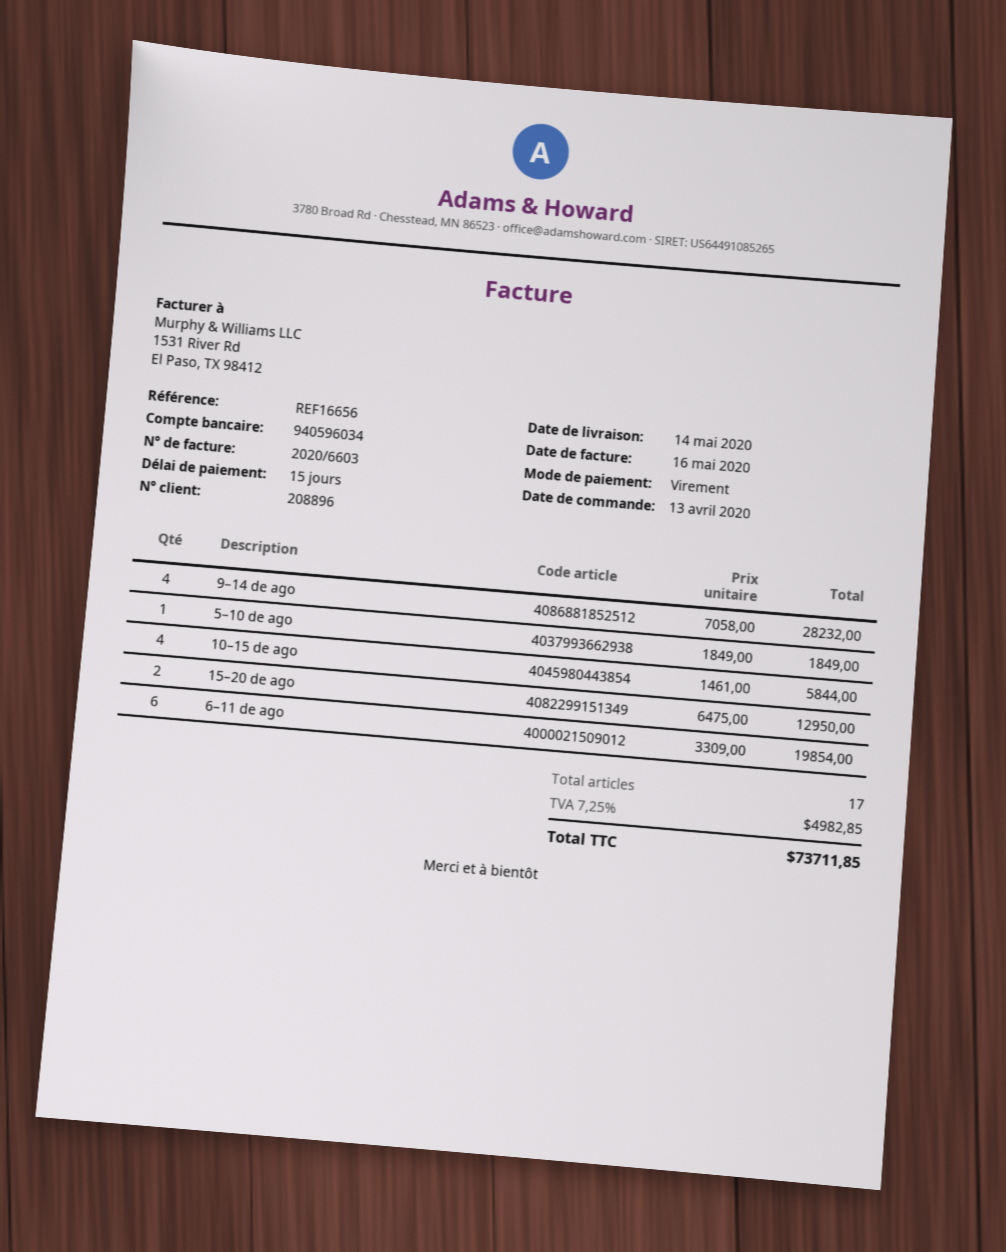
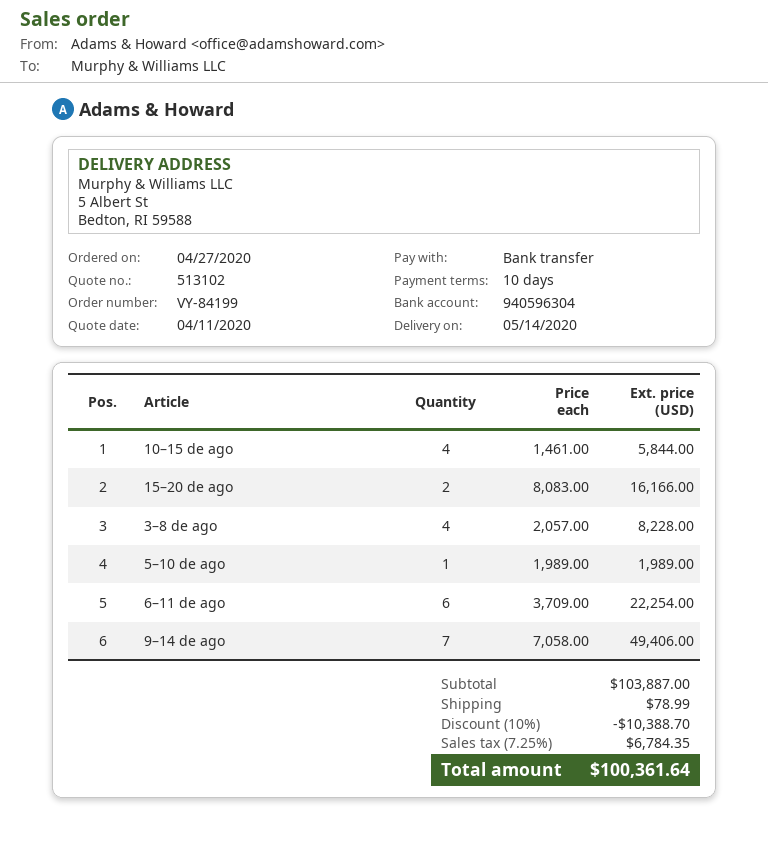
order date: 2020-04-13 -> 2020-04-27
payment terms: 15 days -> 10 days
bank account: 940596034 -> 940596304
9–14 de ago: 4 x 7058.00 = 28232.00 -> 7 x 7058.00 = 49406.00
5–10 de ago: 1 x 1849.00 = 1849.00 -> 1 x 1989.00 = 1989.00
15–20 de ago: 2 x 6475.00 = 12950.00 -> 2 x 8083.00 = 16166.00
6–11 de ago: 6 x 3309.00 = 19854.00 -> 6 x 3709.00 = 22254.00
3–8 de ago: none -> 4 x 2057.00 = 8228.00
discount: none -> 10% = 10388.70
shipping: none -> 78.99
tax: 7.25% = 4982.85 -> 7.25% = 6784.35
total: 73711.85 -> 100361.64

